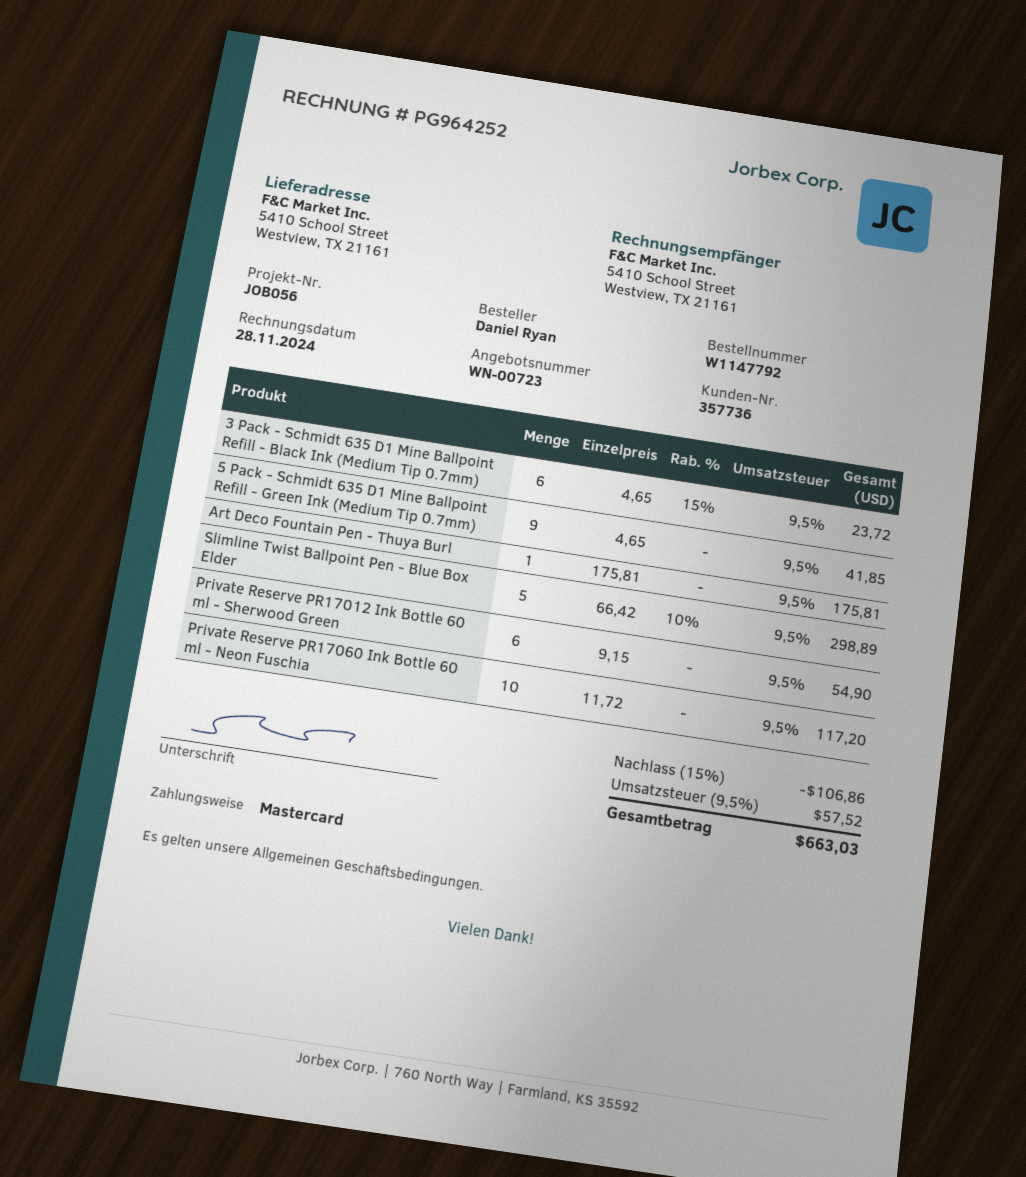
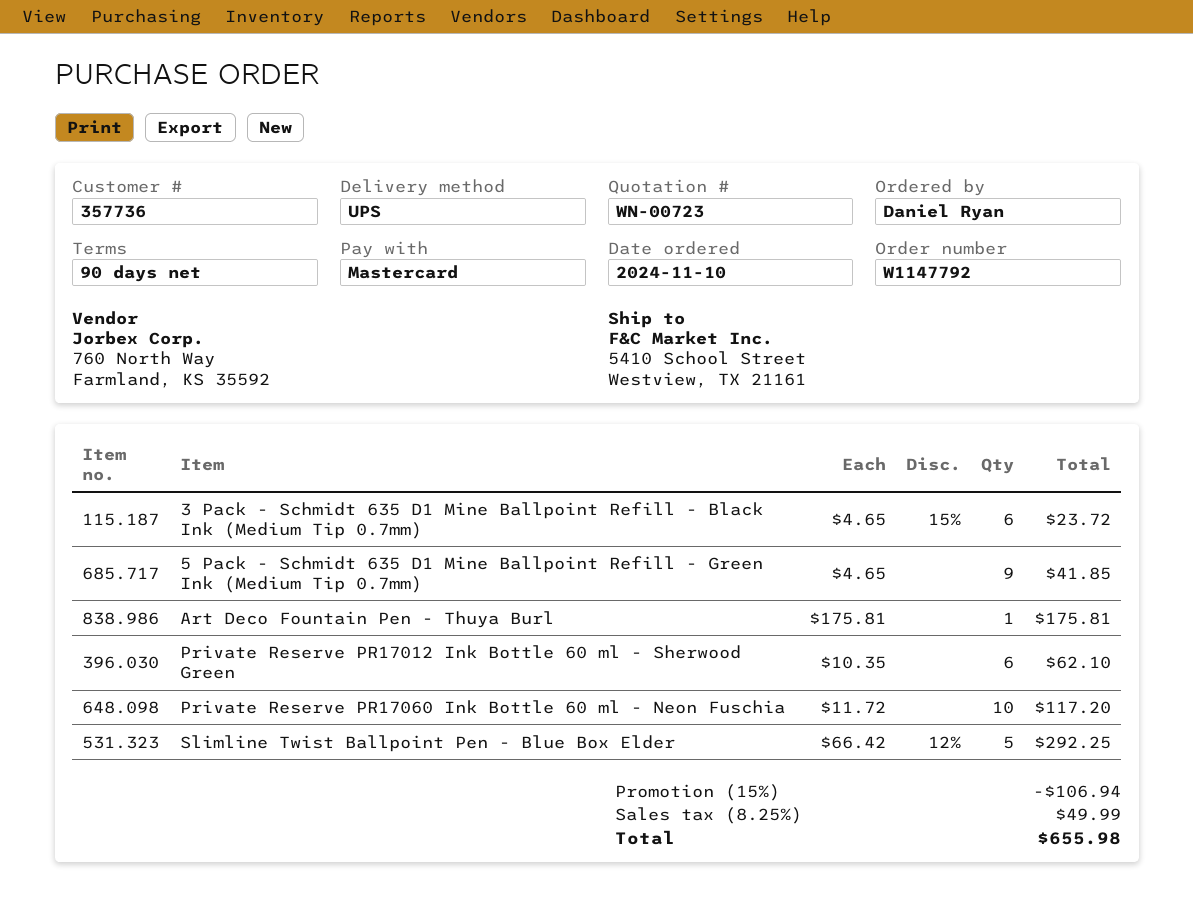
Slimline Twist Ballpoint Pen - Blue Box Elder: 5 x 66.42 - 10% = 298.89 -> 5 x 66.42 - 12% = 292.25
Private Reserve PR17012 Ink Bottle 60 ml - Sherwood Green: 6 x 9.15 = 54.90 -> 6 x 10.35 = 62.10
discount: 15% = 106.86 -> 15% = 106.94
tax: 9.5% = 57.52 -> 8.25% = 49.99
total: 663.03 -> 655.98

